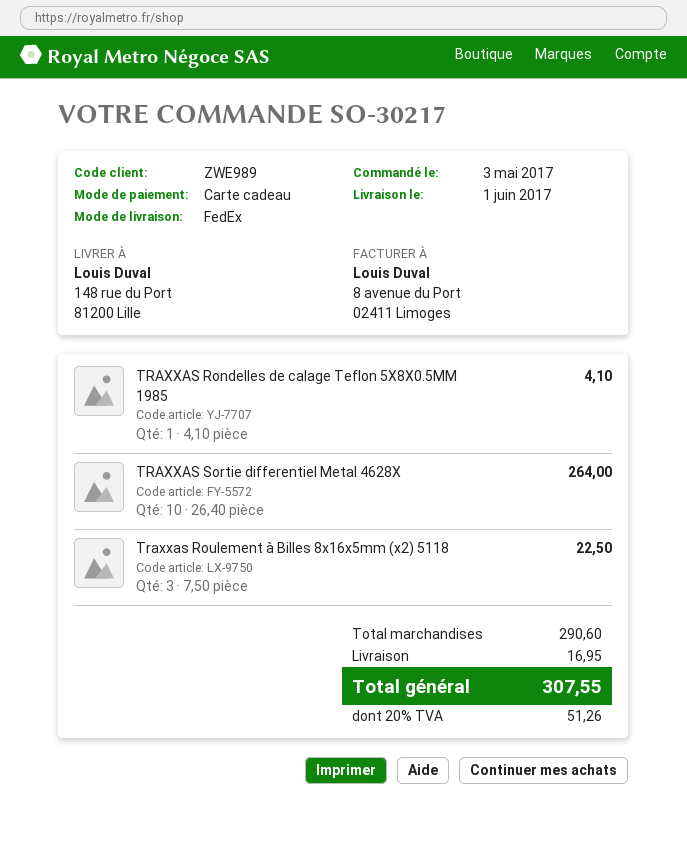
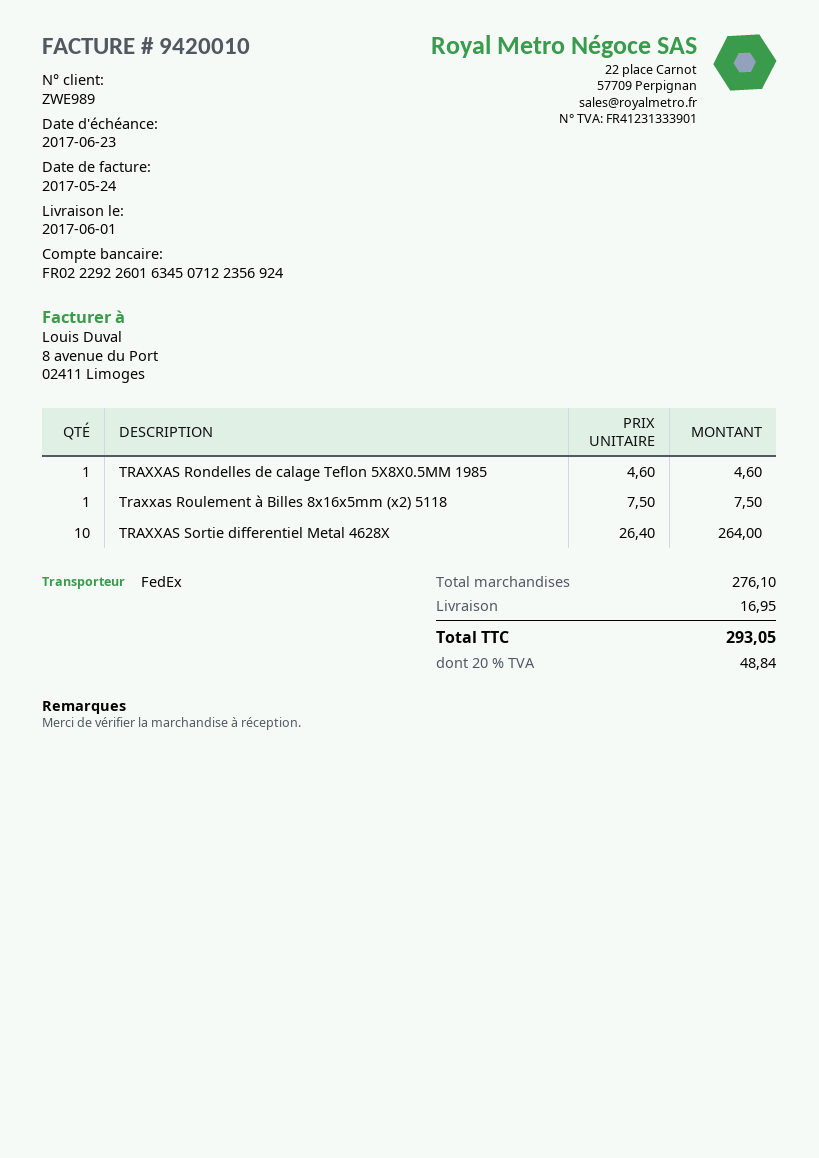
TRAXXAS Rondelles de calage Teflon 5X8X0.5MM 1985: 1 x 4.10 = 4.10 -> 1 x 4.60 = 4.60
Traxxas Roulement à Billes 8x16x5mm (x2) 5118: 3 x 7.50 = 22.50 -> 1 x 7.50 = 7.50
subtotal: 290.60 -> 276.10
tax: 20% = 51.26 -> 20% = 48.84
total: 307.55 -> 293.05

